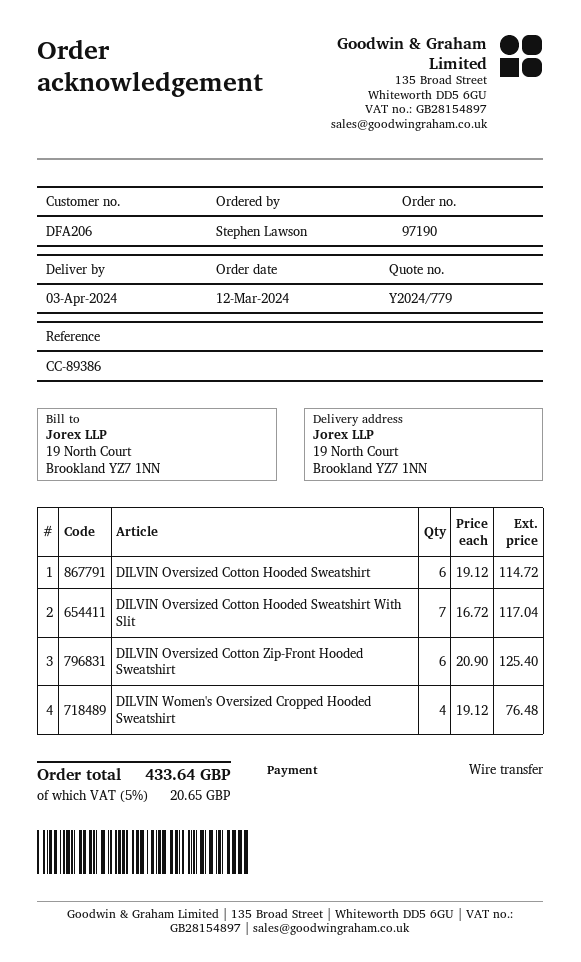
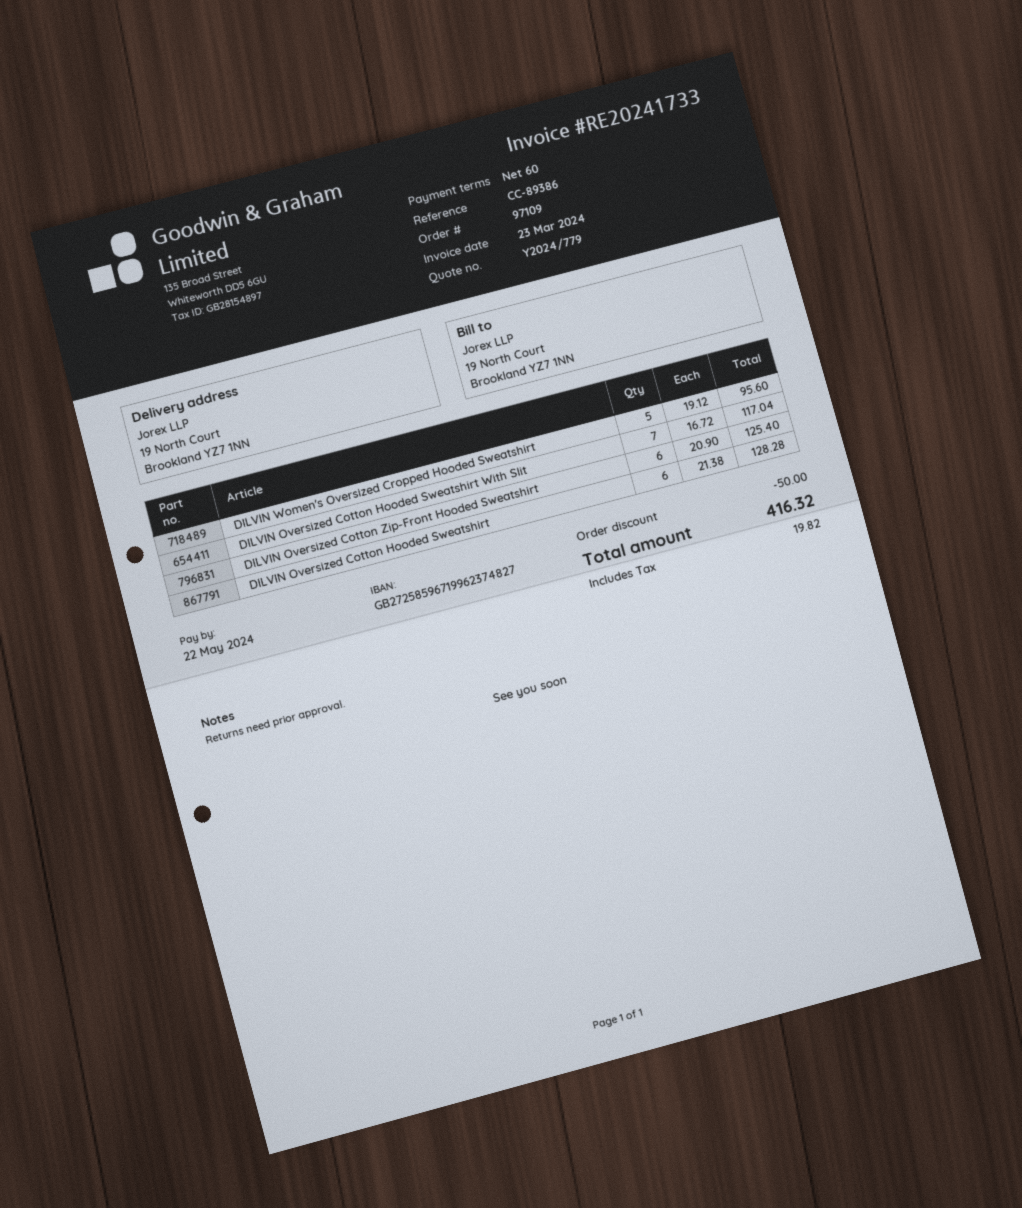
order number: 97190 -> 97109
DILVIN Oversized Cotton Hooded Sweatshirt: 6 x 19.12 = 114.72 -> 6 x 21.38 = 128.28
DILVIN Women's Oversized Cropped Hooded Sweatshirt: 4 x 19.12 = 76.48 -> 5 x 19.12 = 95.60
discount: none -> 50.00
tax: 20.65 -> 19.82
total: 433.64 -> 416.32

